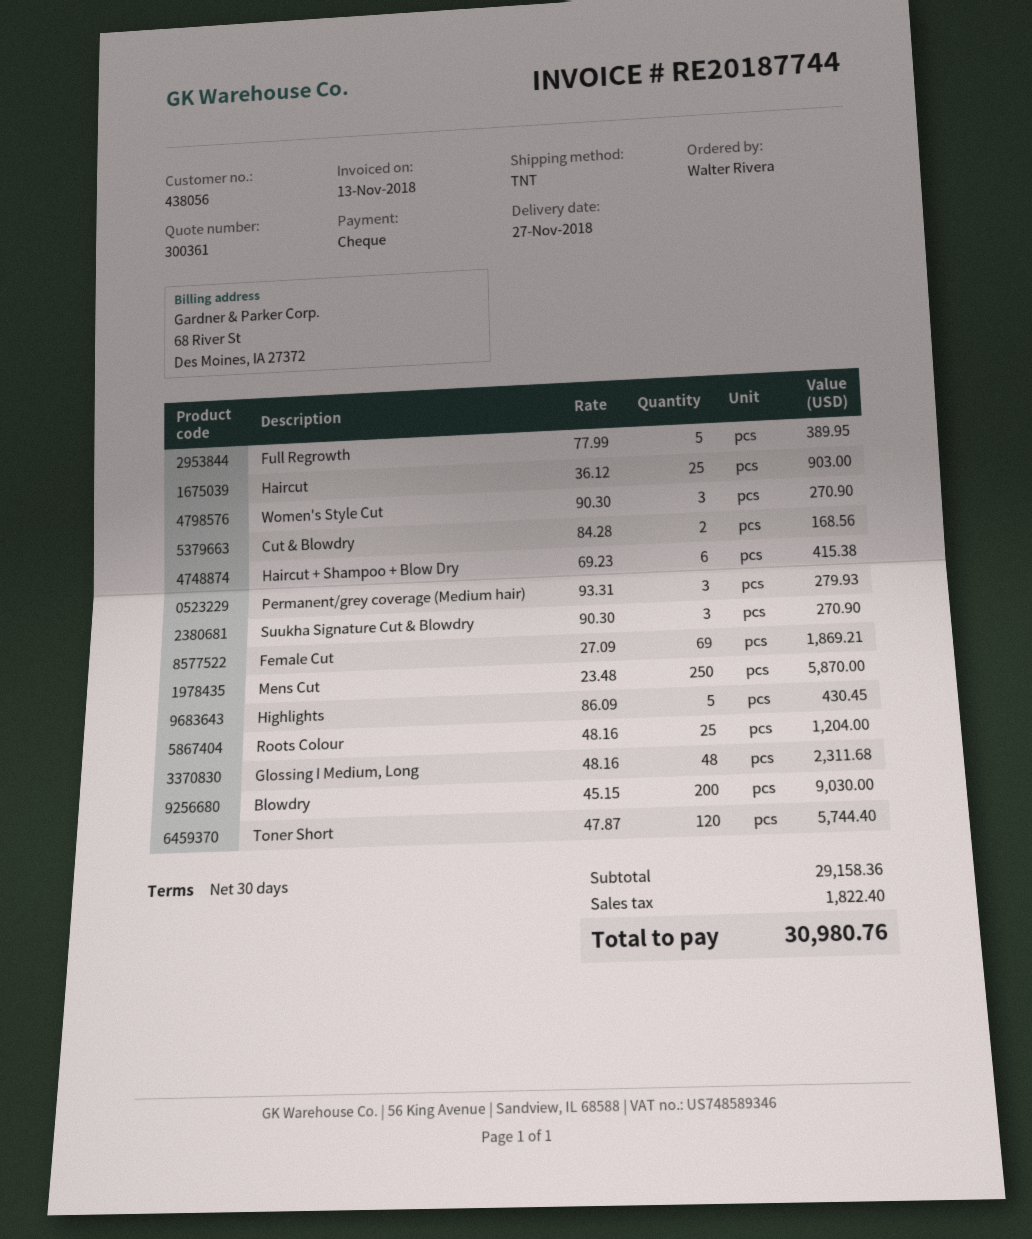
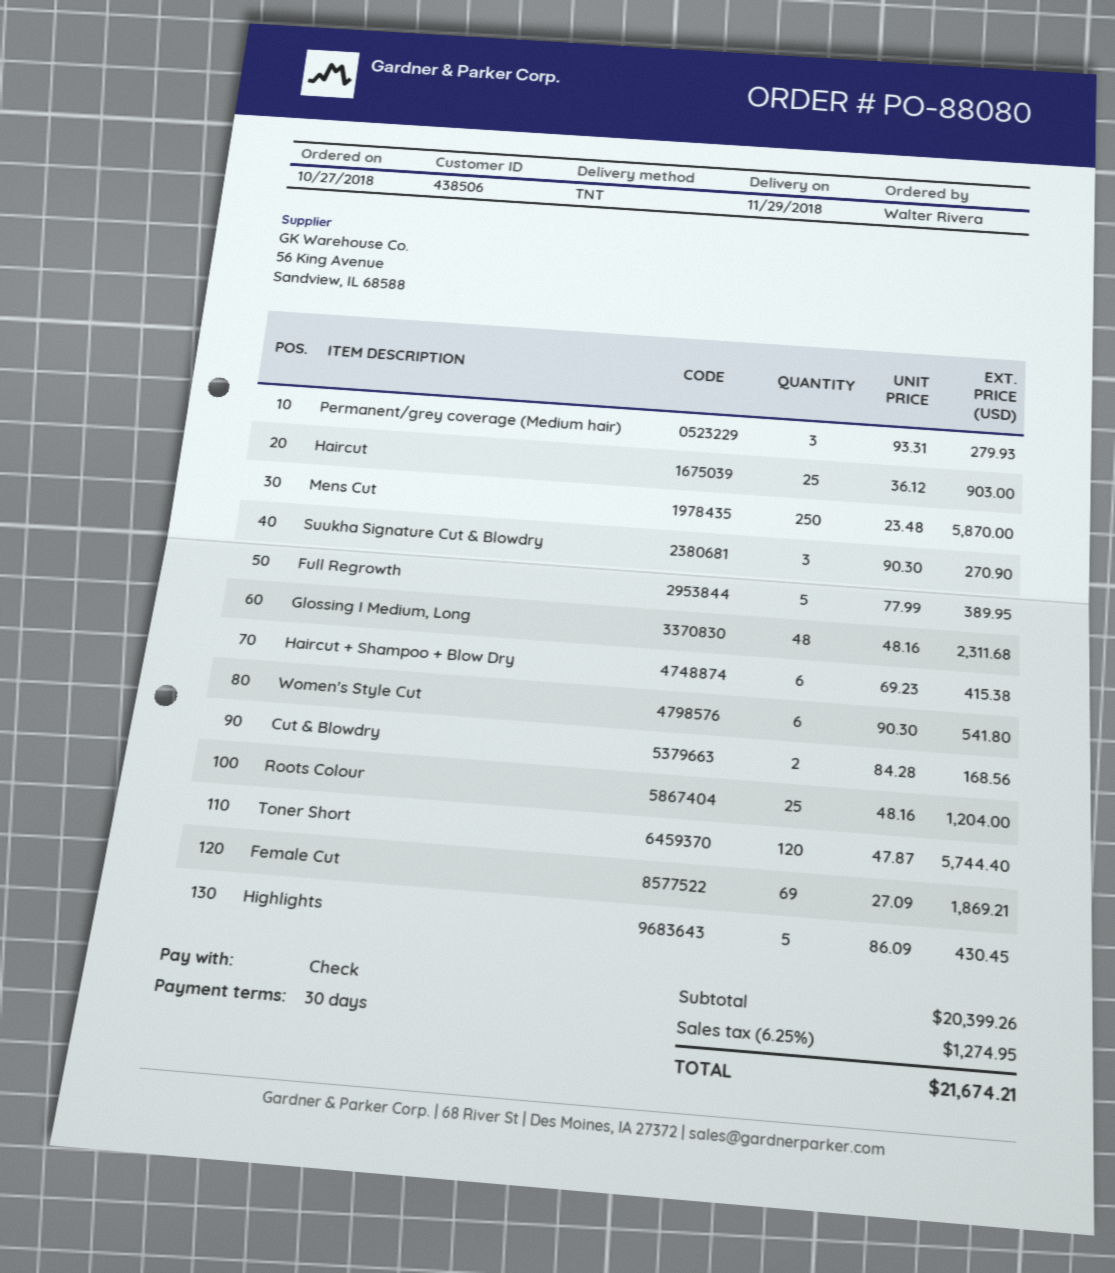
delivery date: 2018-11-27 -> 2018-11-29
customer number: 438056 -> 438506
Women's Style Cut: 3 x 90.30 = 270.90 -> 6 x 90.30 = 541.80
Blowdry: 200 x 45.15 = 9030.00 -> none
subtotal: 29158.36 -> 20399.26
tax: 1822.40 -> 1274.95
total: 30980.76 -> 21674.21

